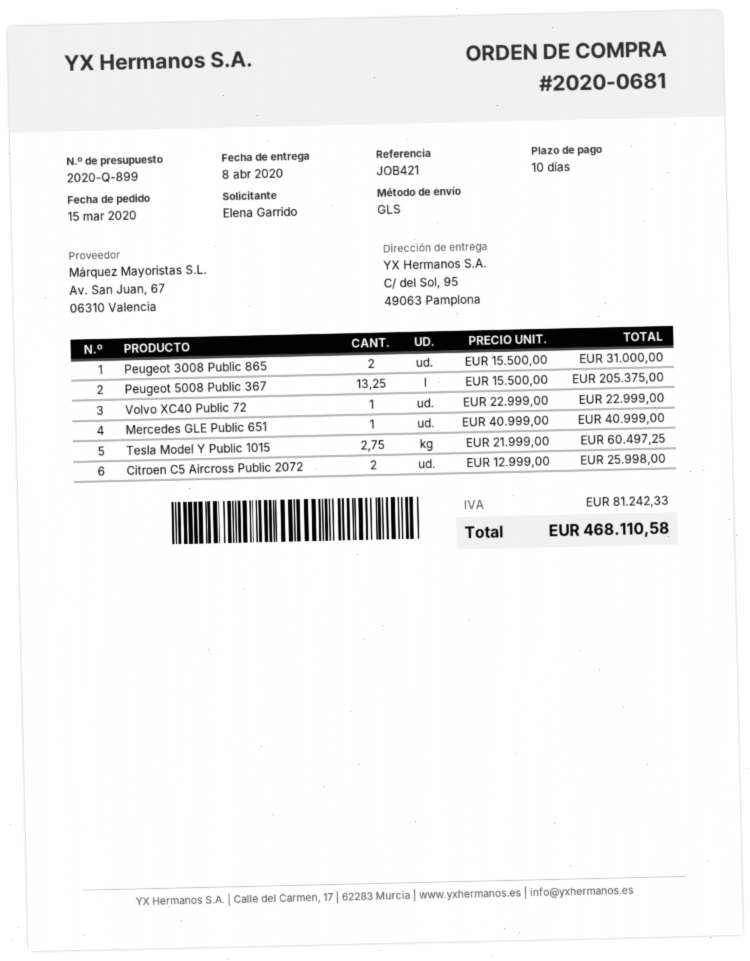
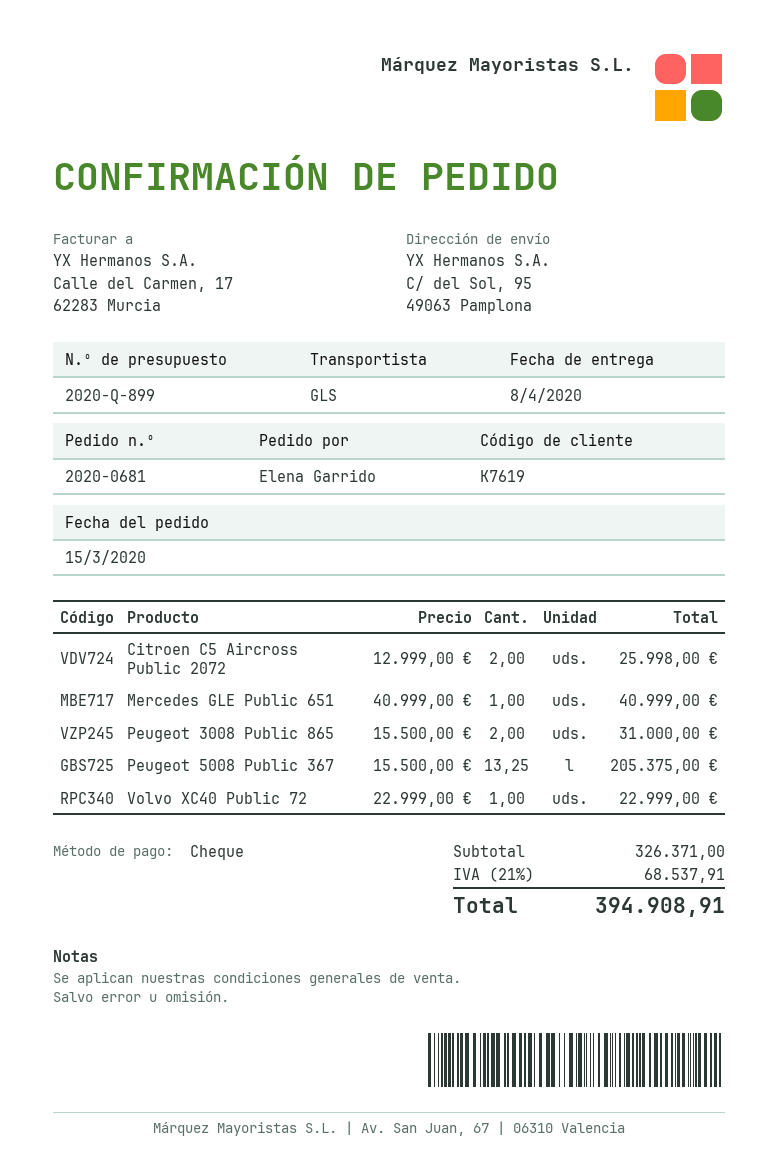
Tesla Model Y Public 1015: 2.75 x 21999.00 = 60497.25 -> none
tax: 81242.33 -> 68537.91
total: 468110.58 -> 394908.91

